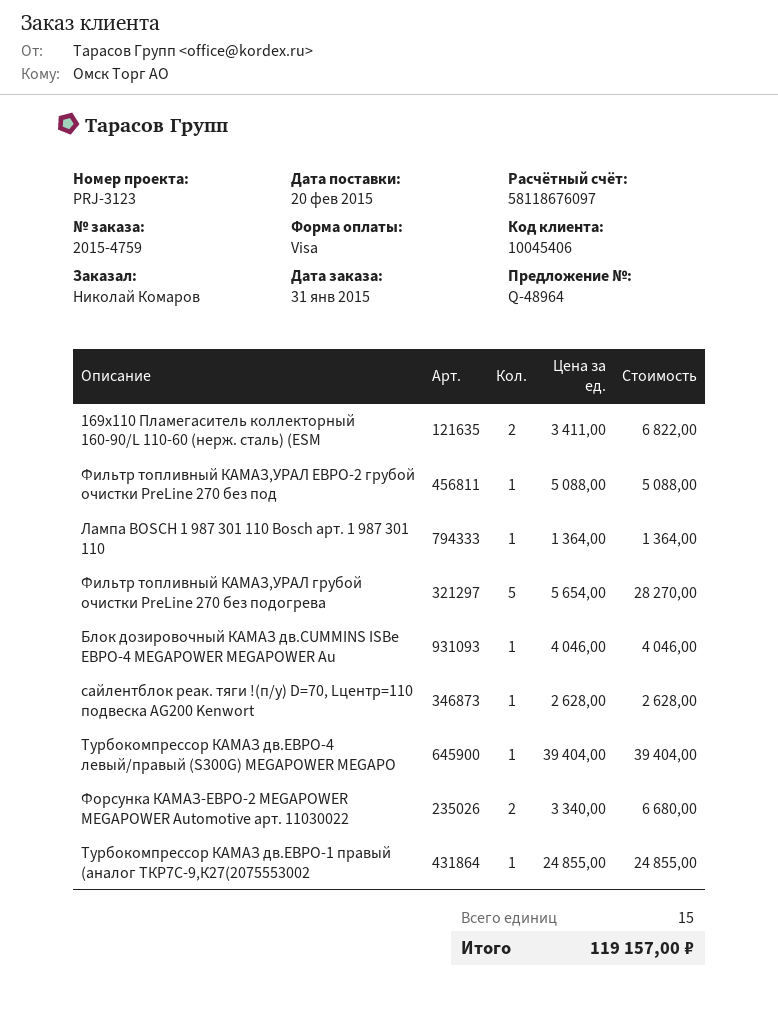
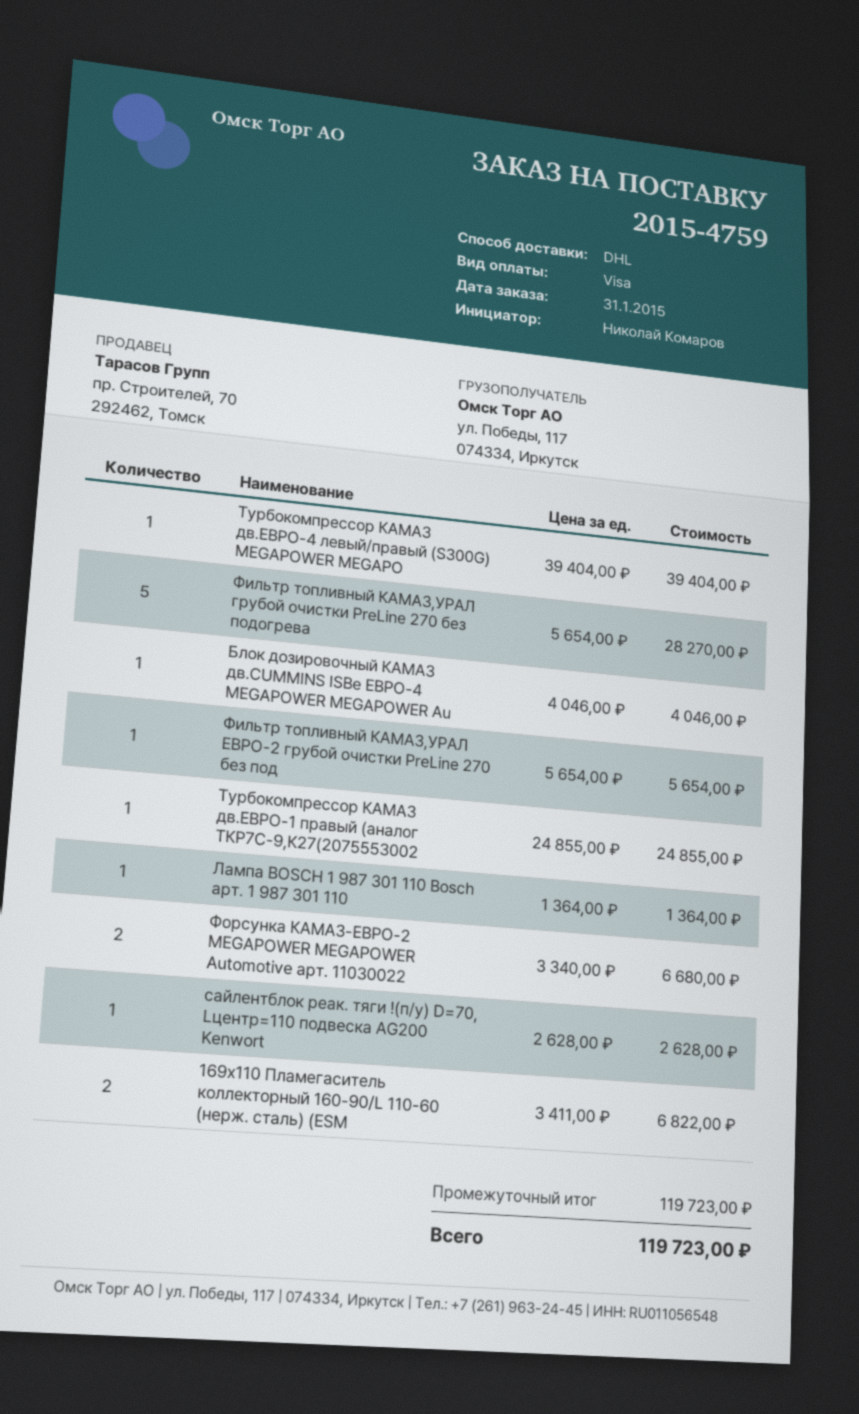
Фильтр топливный КАМАЗ,УРАЛ ЕВРО-2 грубой очистки PreLine 270 без под: 1 x 5088.00 = 5088.00 -> 1 x 5654.00 = 5654.00
total: 119157.00 -> 119723.00

